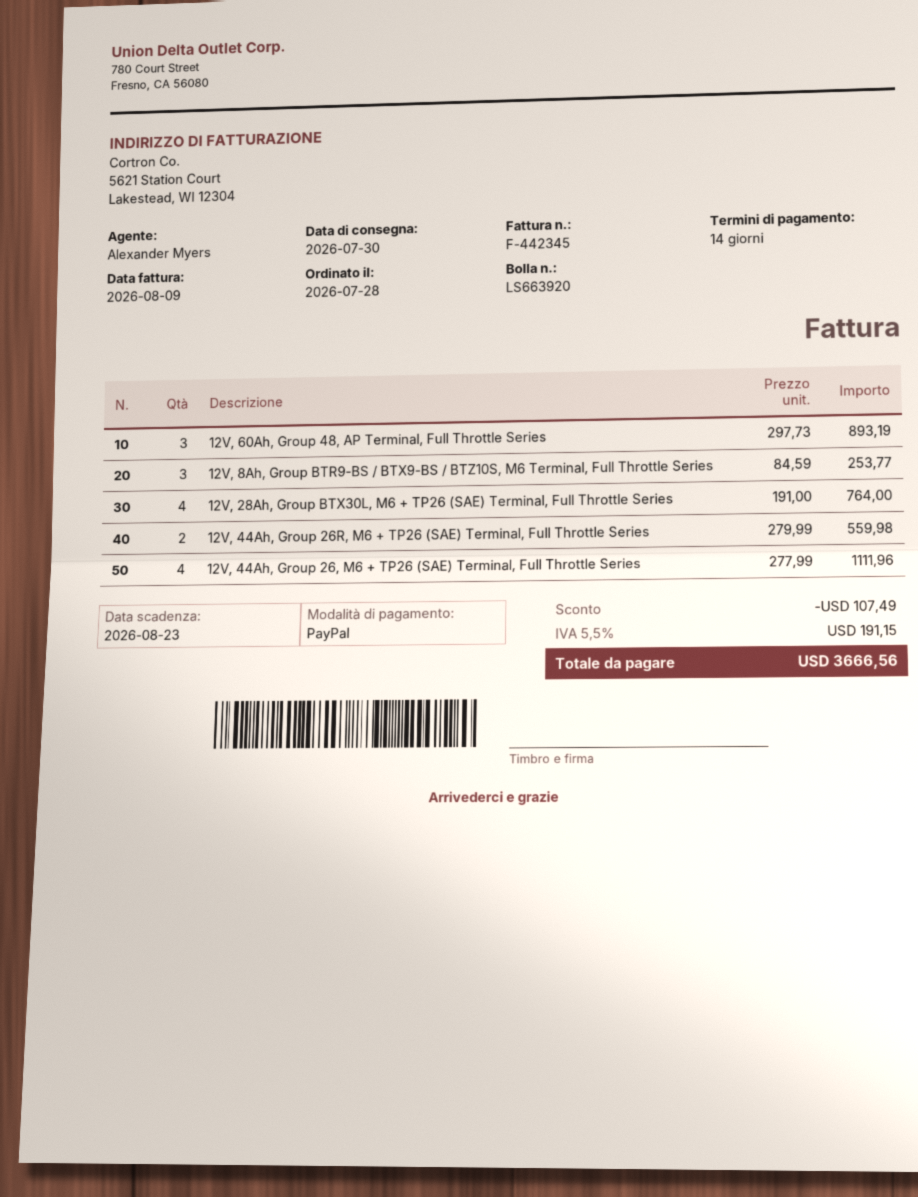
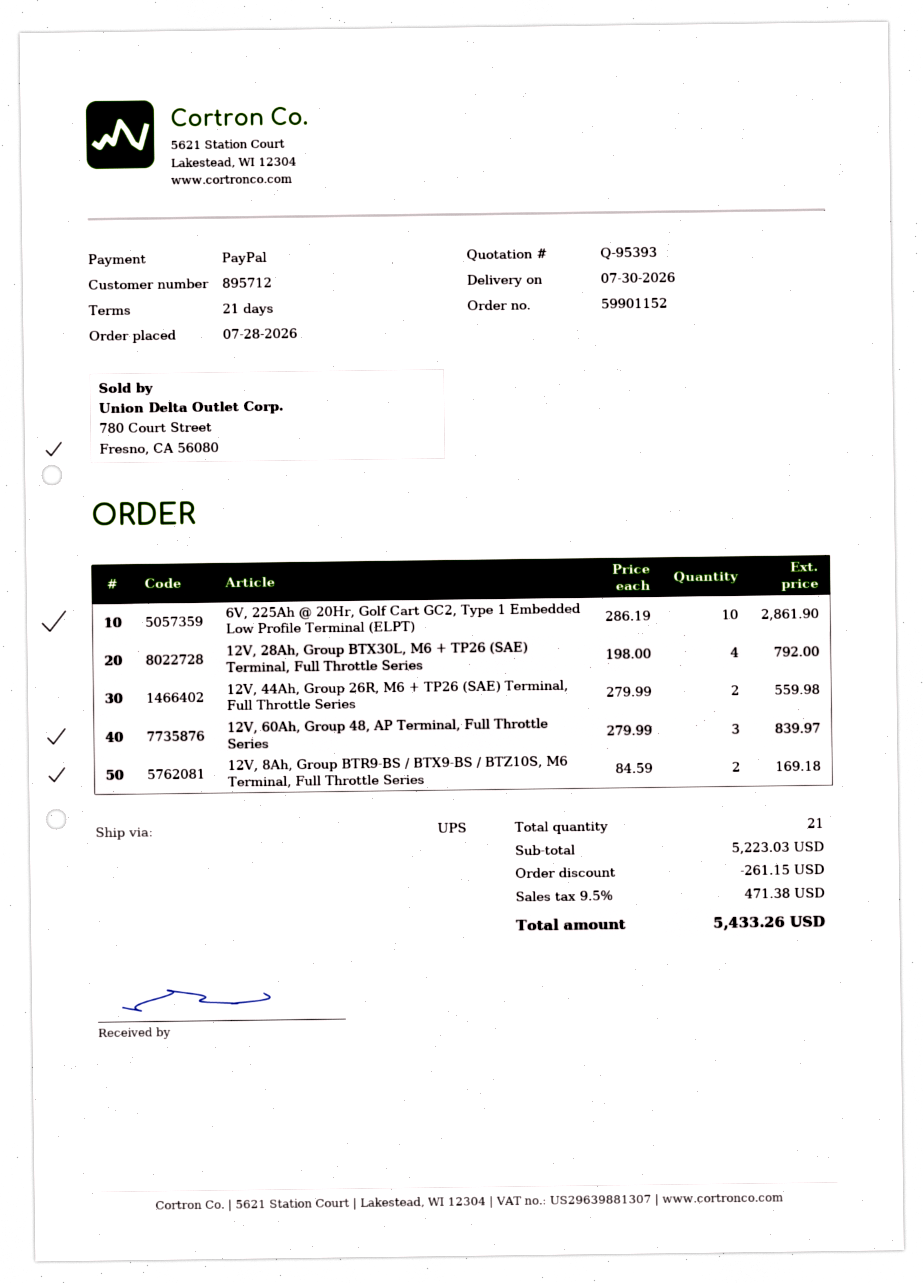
payment terms: 14 days -> 21 days
12V, 60Ah, Group 48, AP Terminal, Full Throttle Series: 3 x 297.73 = 893.19 -> 3 x 279.99 = 839.97
12V, 8Ah, Group BTR9-BS / BTX9-BS / BTZ10S, M6 Terminal, Full Throttle Series: 3 x 84.59 = 253.77 -> 2 x 84.59 = 169.18
12V, 28Ah, Group BTX30L, M6 + TP26 (SAE) Terminal, Full Throttle Series: 4 x 191.00 = 764.00 -> 4 x 198.00 = 792.00
12V, 44Ah, Group 26, M6 + TP26 (SAE) Terminal, Full Throttle Series: 4 x 277.99 = 1111.96 -> none
6V, 225Ah @ 20Hr, Golf Cart GC2, Type 1 Embedded Low Profile Terminal (ELPT): none -> 10 x 286.19 = 2861.90
discount: 107.49 -> 261.15
tax: 5.5% = 191.15 -> 9.5% = 471.38
total: 3666.56 -> 5433.26

